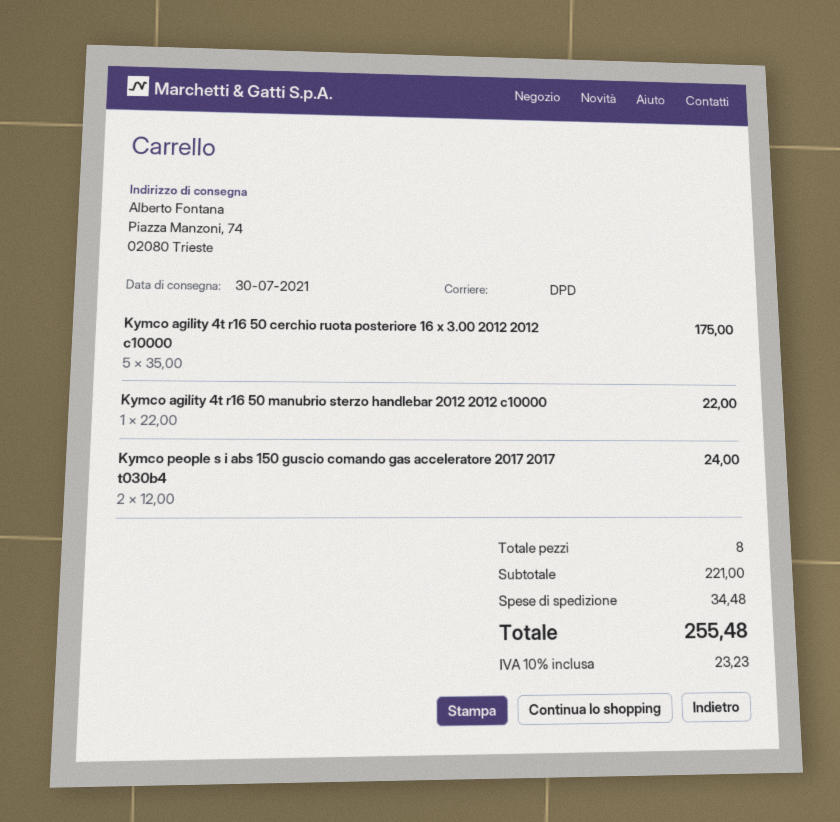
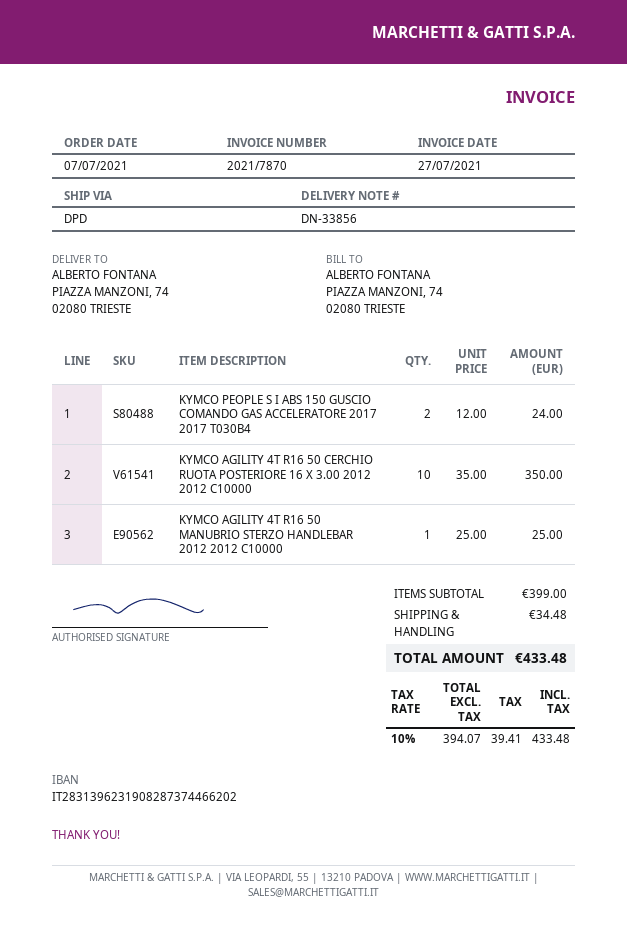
Kymco agility 4t r16 50 cerchio ruota posteriore 16 x 3.00 2012 2012 c10000: 5 x 35.00 = 175.00 -> 10 x 35.00 = 350.00
Kymco agility 4t r16 50 manubrio sterzo handlebar 2012 2012 c10000: 1 x 22.00 = 22.00 -> 1 x 25.00 = 25.00
subtotal: 221.00 -> 399.00
tax: 10% = 23.23 -> 10% = 39.41
total: 255.48 -> 433.48

